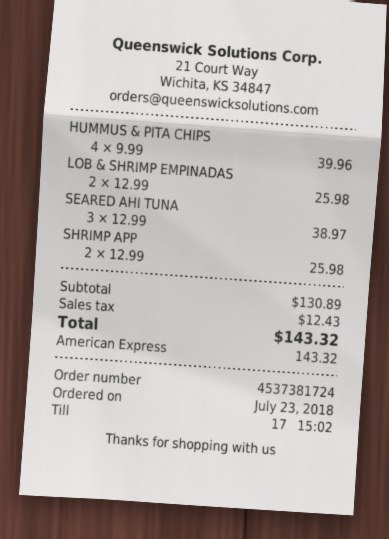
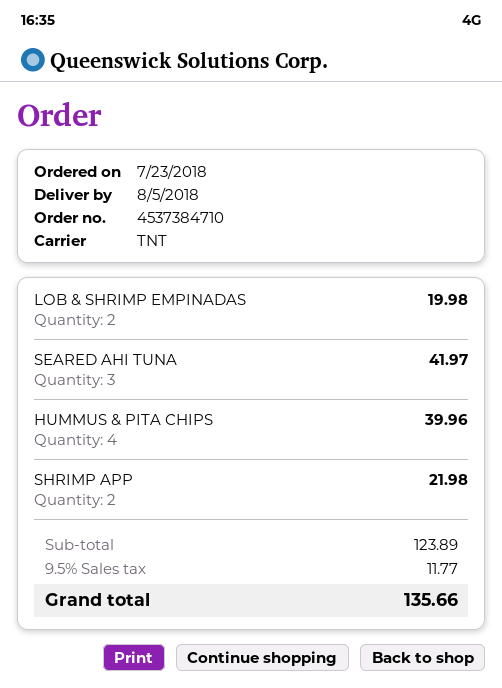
order number: 4537381724 -> 4537384710
LOB & SHRIMP EMPINADAS: 2 for 25.98 -> 2 for 19.98
SEARED AHI TUNA: 3 for 38.97 -> 3 for 41.97
SHRIMP APP: 2 for 25.98 -> 2 for 21.98
subtotal: 130.89 -> 123.89
tax: 12.43 -> 11.77
total: 143.32 -> 135.66

